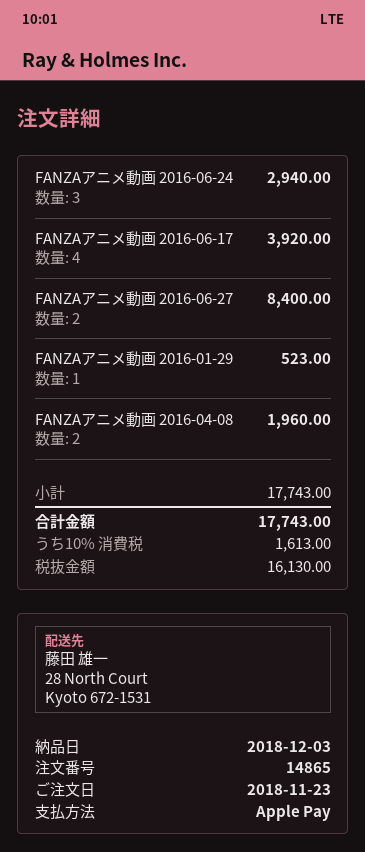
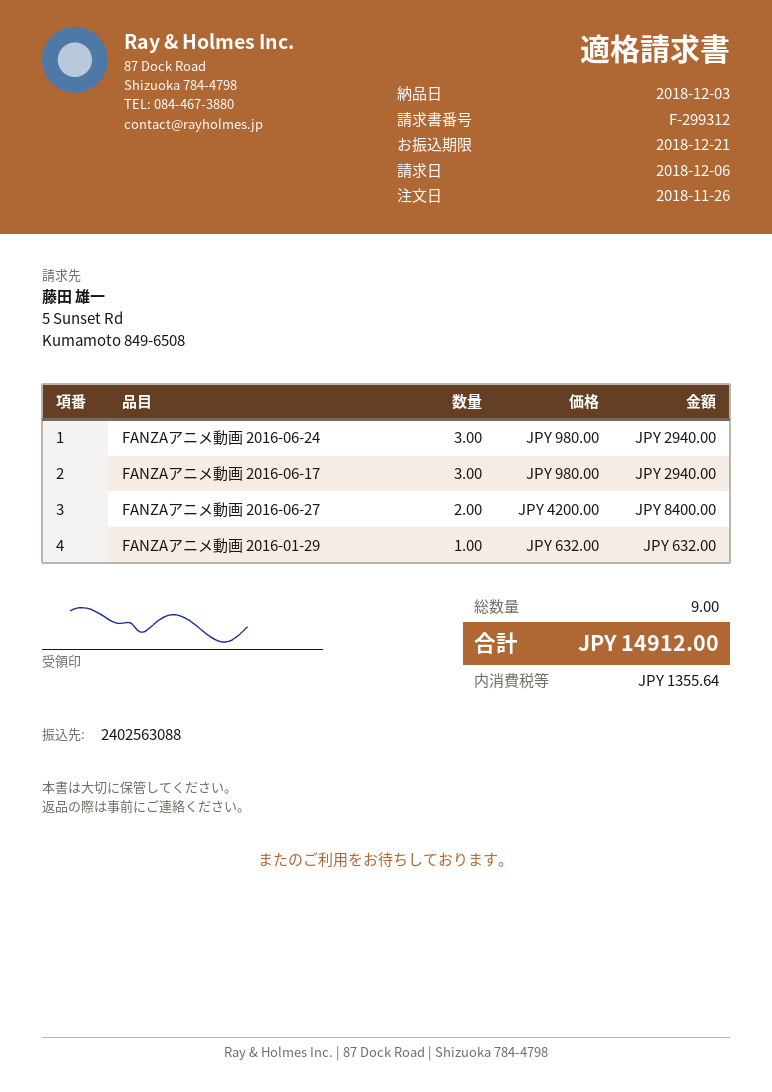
order date: 2018-11-23 -> 2018-11-26
FANZAアニメ動画 2016-06-17: 4 for 3920.00 -> 3 for 2940.00
FANZAアニメ動画 2016-01-29: 1 for 523.00 -> 1 for 632.00
FANZAアニメ動画 2016-04-08: 2 for 1960.00 -> none
tax: 1613.00 -> 1355.64
total: 17743.00 -> 14912.00

